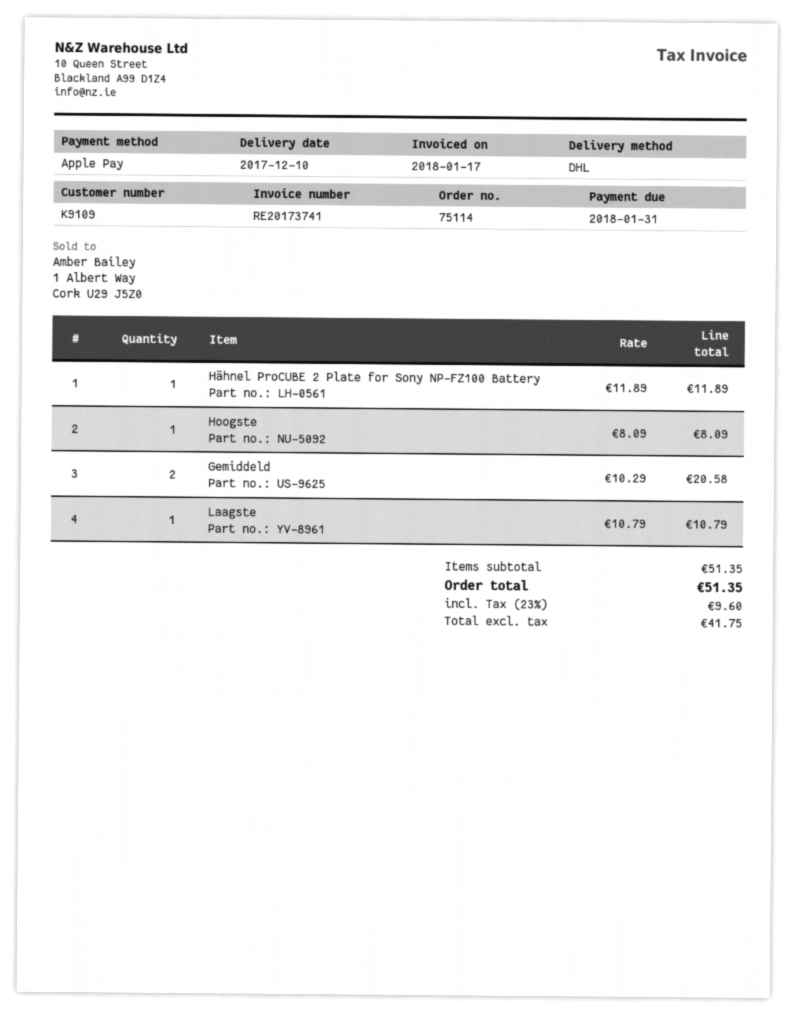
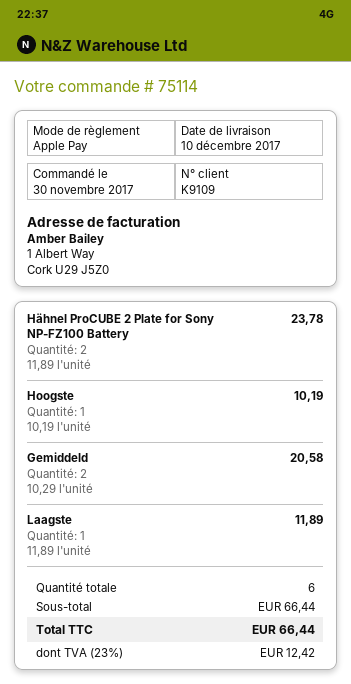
Hähnel ProCUBE 2 Plate for Sony NP-FZ100 Battery: 1 x 11.89 = 11.89 -> 2 x 11.89 = 23.78
Hoogste: 1 x 8.09 = 8.09 -> 1 x 10.19 = 10.19
Laagste: 1 x 10.79 = 10.79 -> 1 x 11.89 = 11.89
subtotal: 51.35 -> 66.44
tax: 23% = 9.60 -> 23% = 12.42
total: 51.35 -> 66.44

